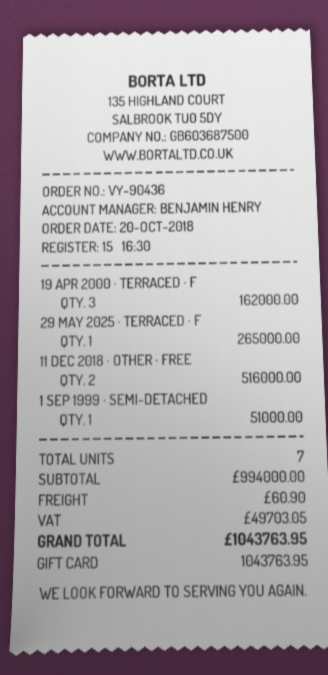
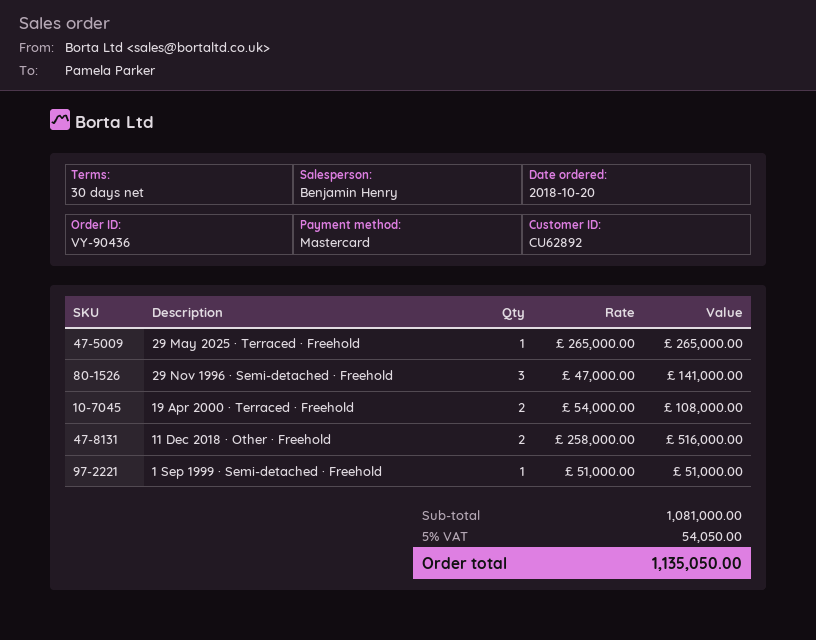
payment method: gift card -> Mastercard
19 APR 2000 · TERRACED · F: 3 for 162000.00 -> 2 for 108000.00
29 Nov 1996 · Semi-detached · Freehold: none -> 3 for 141000.00
subtotal: 994000.00 -> 1081000.00
shipping: 60.90 -> none
tax: 49703.05 -> 54050.00
total: 1043763.95 -> 1135050.00

